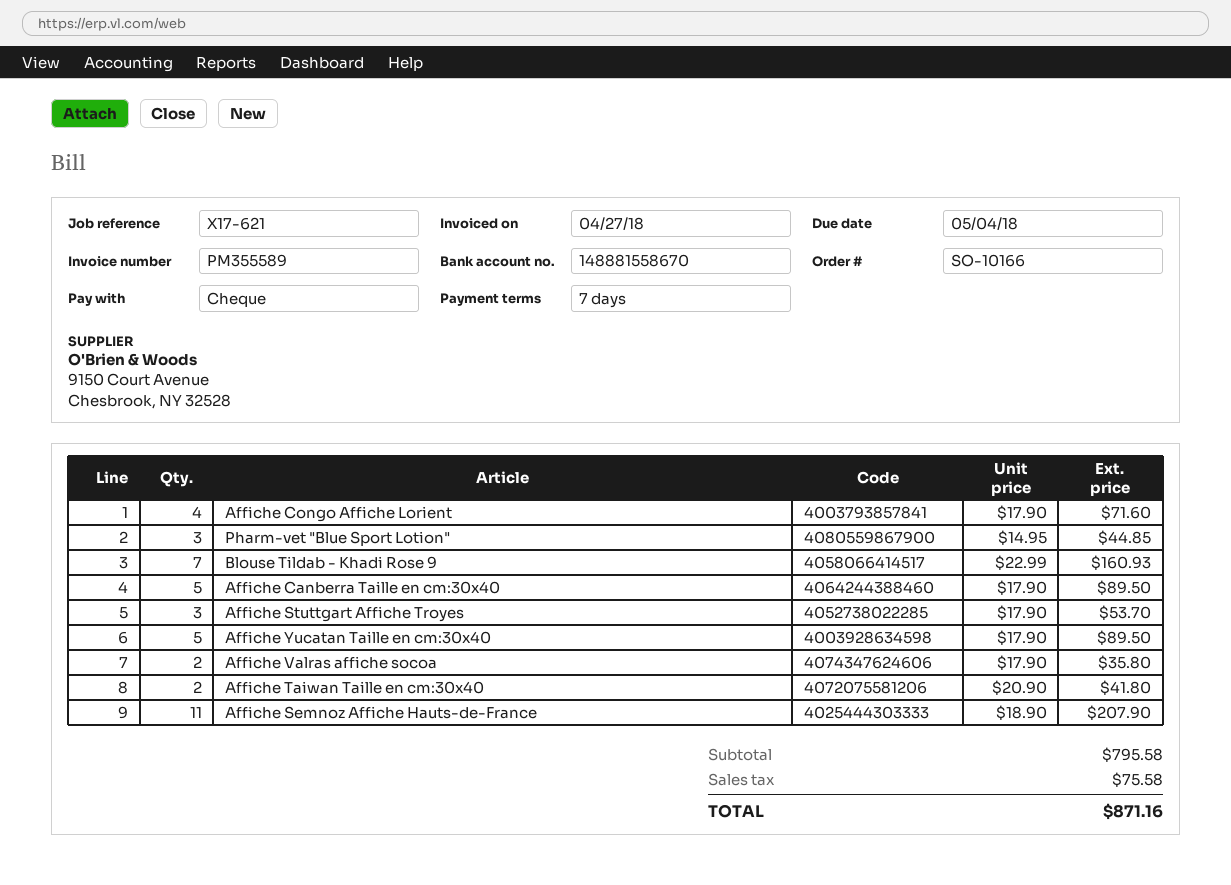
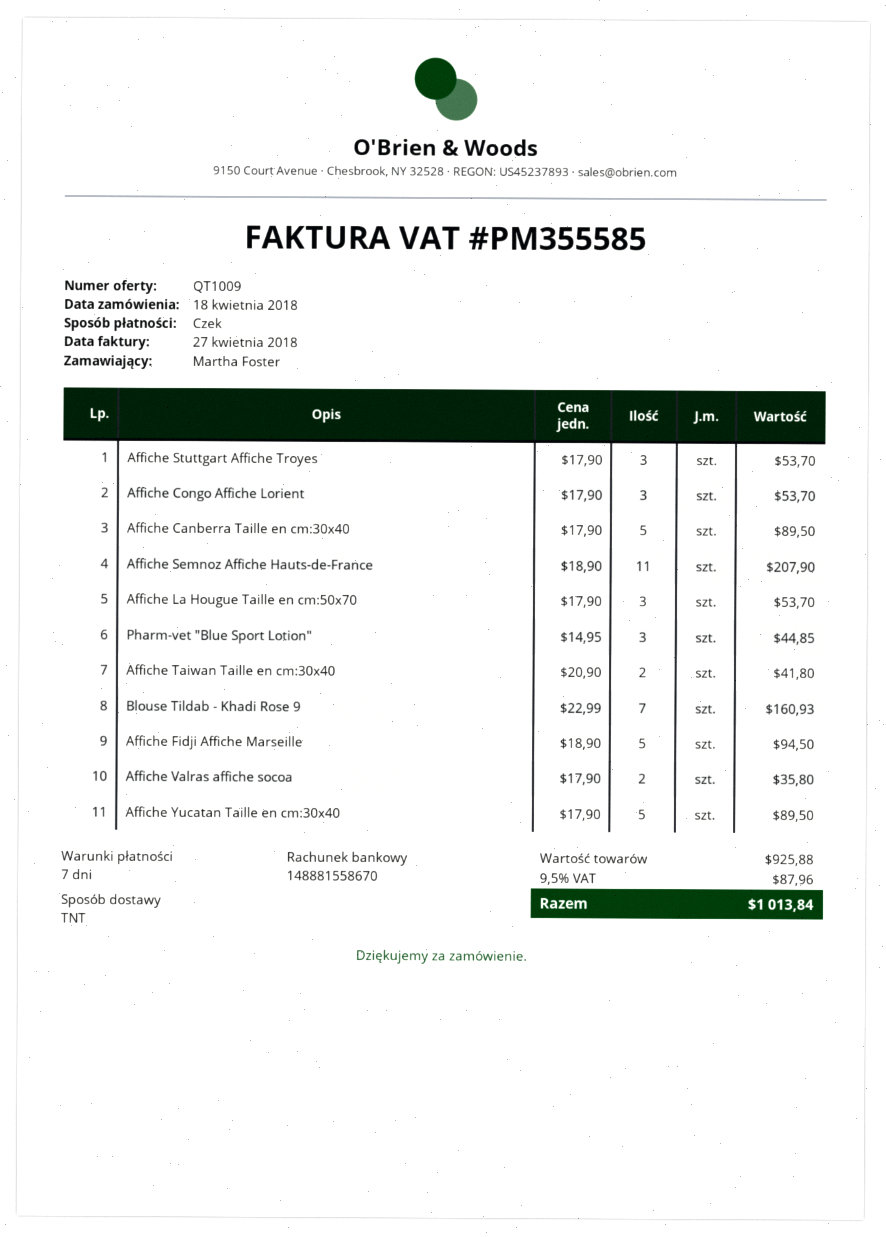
invoice number: PM355589 -> PM355585
Affiche Congo Affiche Lorient: 4 x 17.90 = 71.60 -> 3 x 17.90 = 53.70
Affiche La Hougue Taille en cm:50x70: none -> 3 x 17.90 = 53.70
Affiche Fidji Affiche Marseille: none -> 5 x 18.90 = 94.50
subtotal: 795.58 -> 925.88
tax: 75.58 -> 87.96
total: 871.16 -> 1013.84

